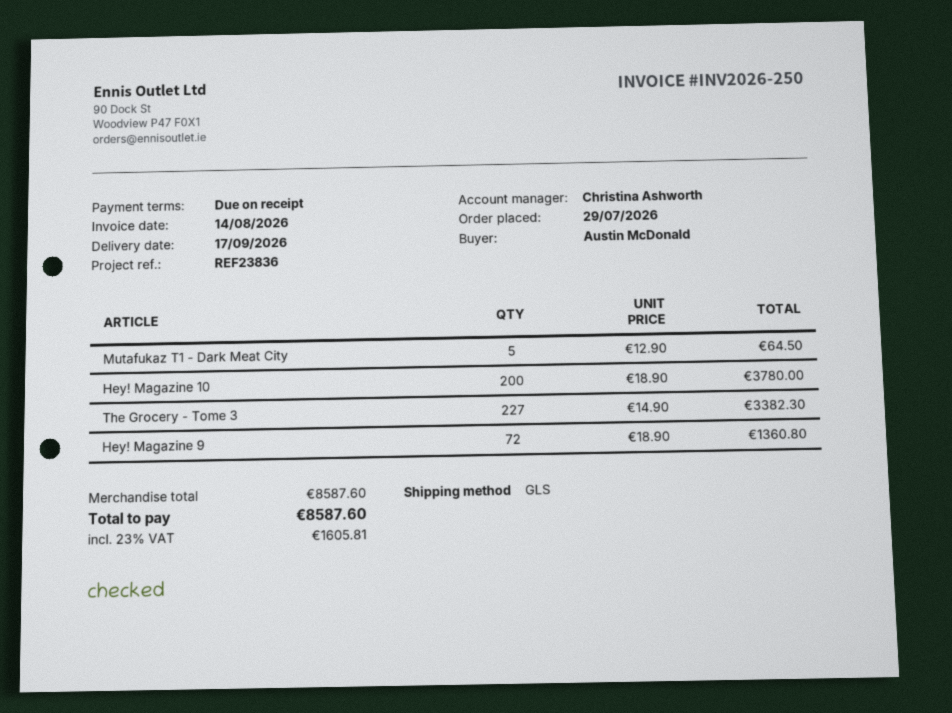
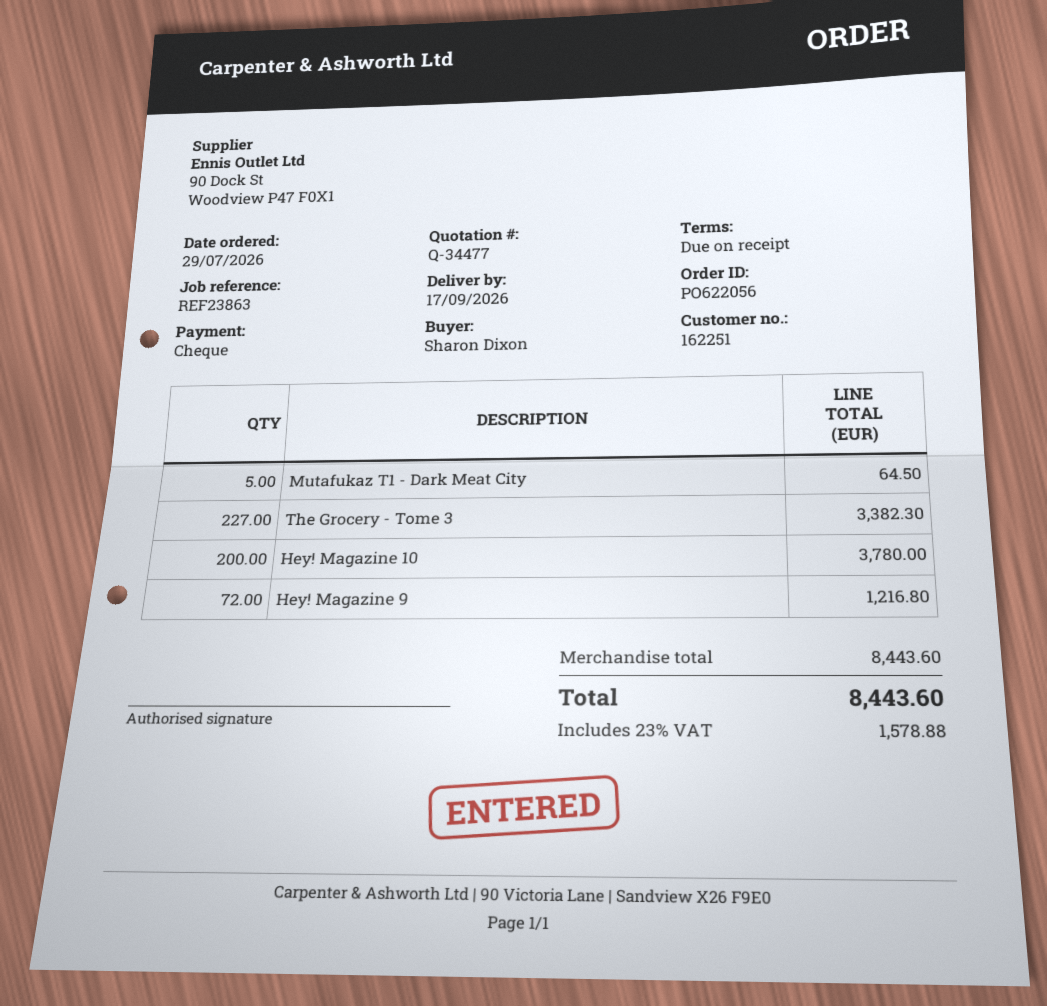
reference: REF23836 -> REF23863
ordered by: Austin McDonald -> Sharon Dixon
Hey! Magazine 9: 72 for 1360.80 -> 72 for 1216.80
subtotal: 8587.60 -> 8443.60
tax: 23% = 1605.81 -> 23% = 1578.88
total: 8587.60 -> 8443.60

